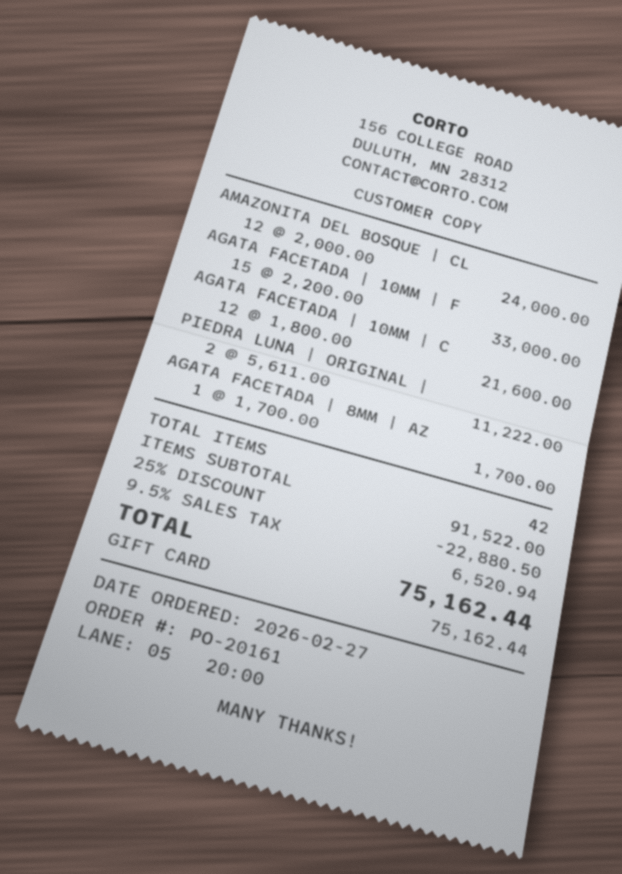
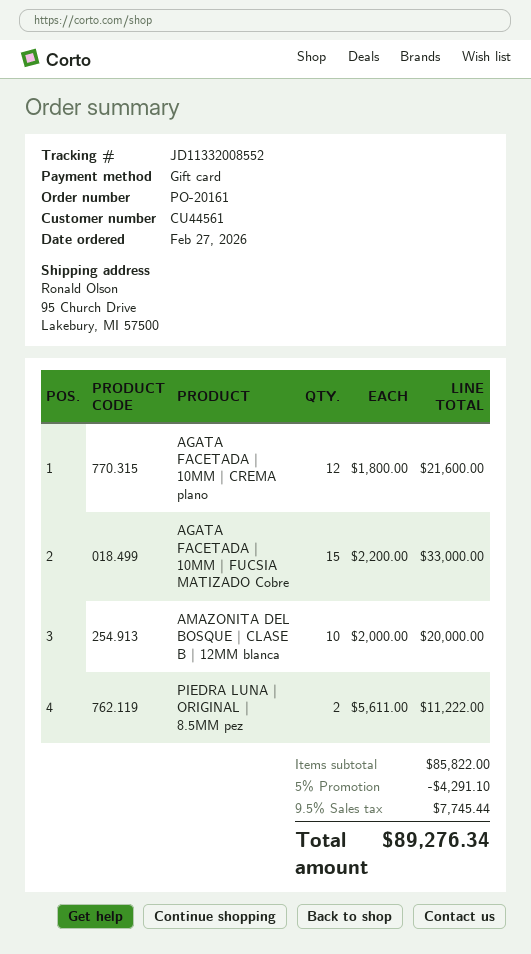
AMAZONITA DEL BOSQUE | CL: 12 x 2000.00 = 24000.00 -> 10 x 2000.00 = 20000.00
AGATA FACETADA | 8MM | AZ: 1 x 1700.00 = 1700.00 -> none
subtotal: 91522.00 -> 85822.00
discount: 25% = 22880.50 -> 5% = 4291.10
tax: 9.5% = 6520.94 -> 9.5% = 7745.44
total: 75162.44 -> 89276.34

